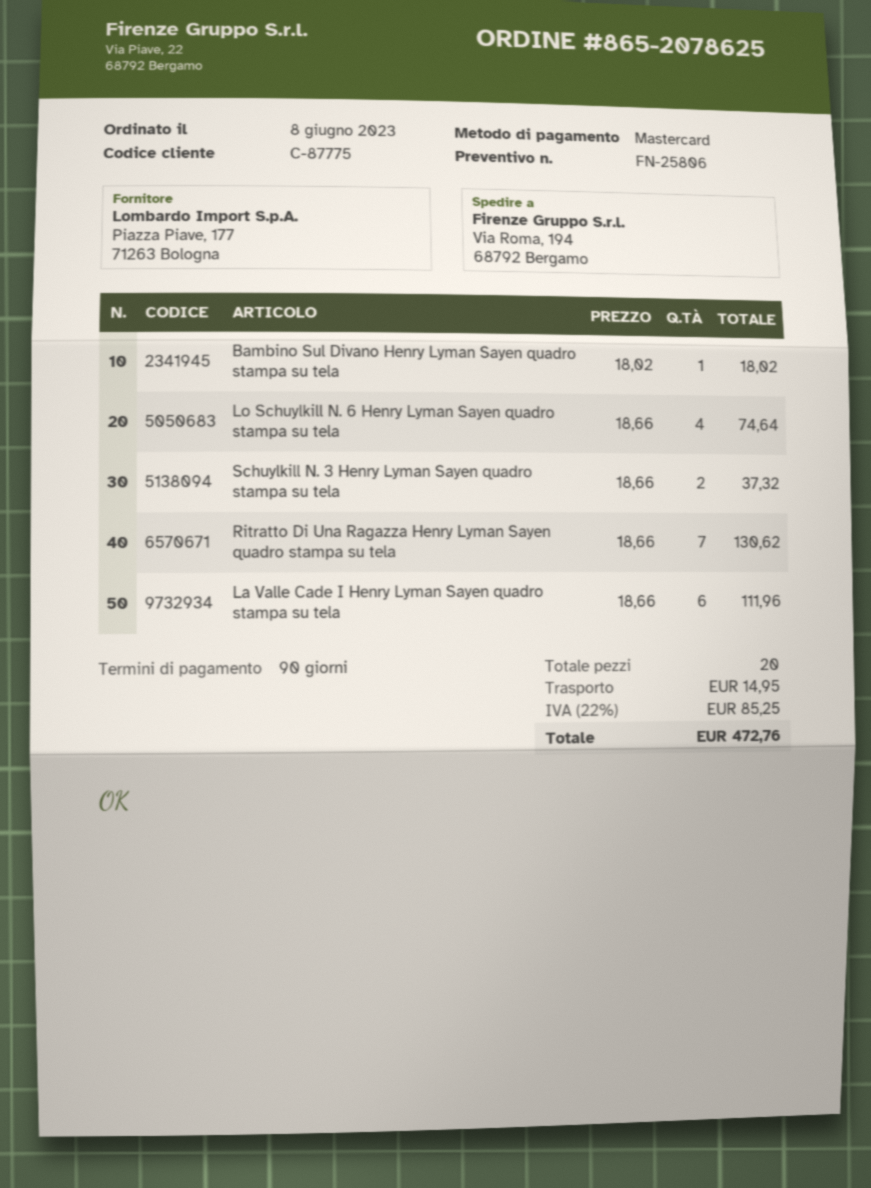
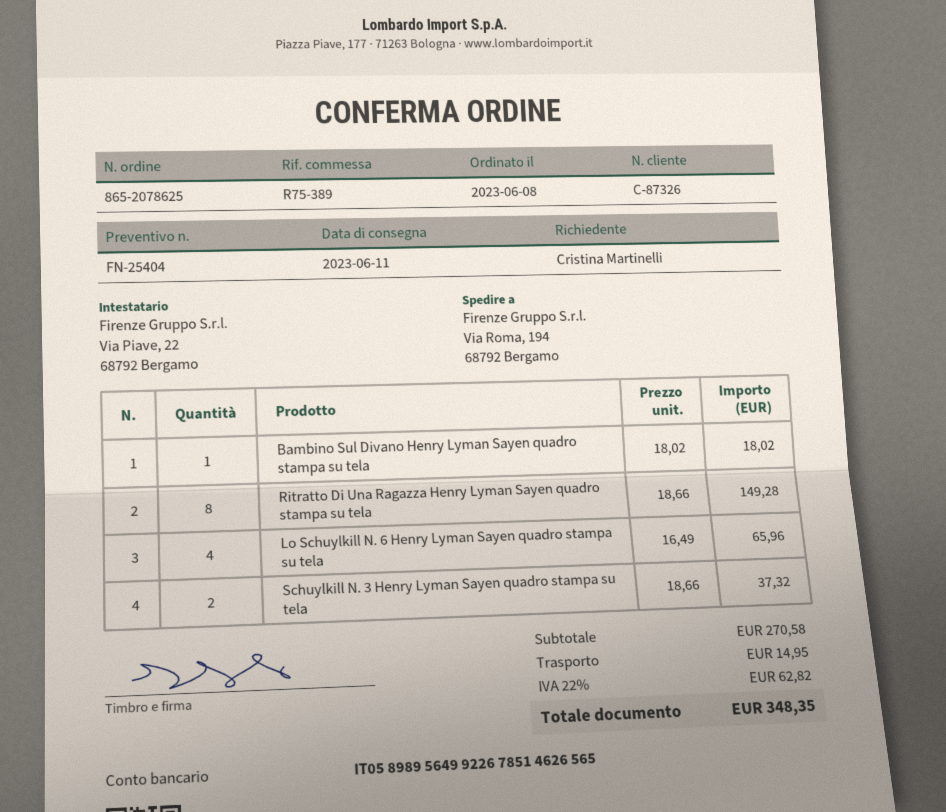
quote number: FN-25806 -> FN-25404
customer number: C-87775 -> C-87326
Lo Schuylkill N. 6 Henry Lyman Sayen quadro stampa su tela: 4 x 18.66 = 74.64 -> 4 x 16.49 = 65.96
Ritratto Di Una Ragazza Henry Lyman Sayen quadro stampa su tela: 7 x 18.66 = 130.62 -> 8 x 18.66 = 149.28
La Valle Cade I Henry Lyman Sayen quadro stampa su tela: 6 x 18.66 = 111.96 -> none
tax: 22% = 85.25 -> 22% = 62.82
total: 472.76 -> 348.35

